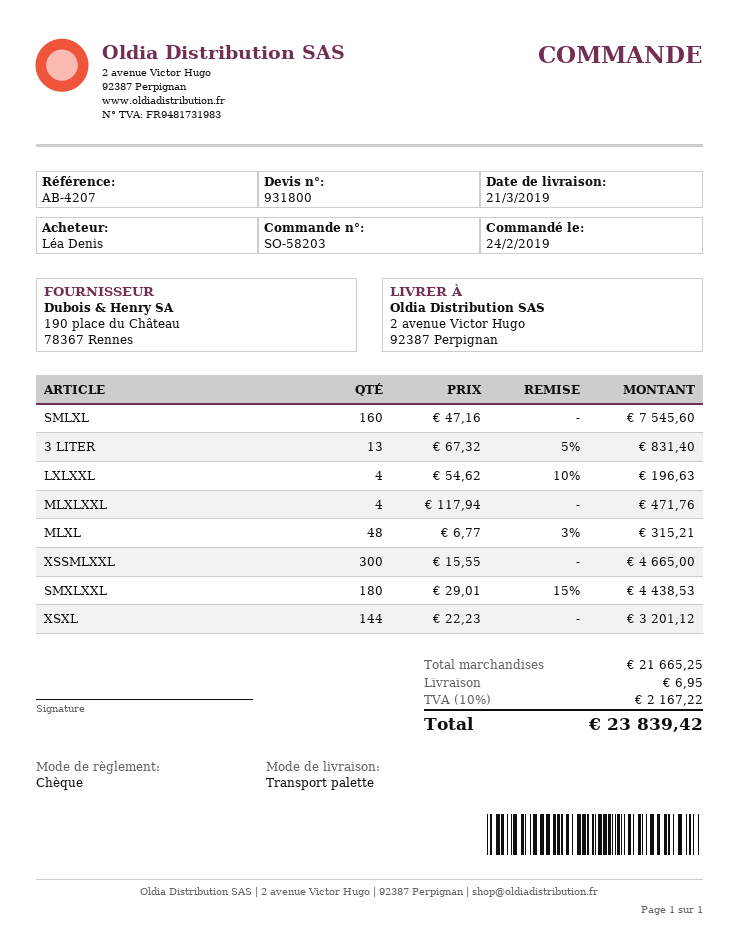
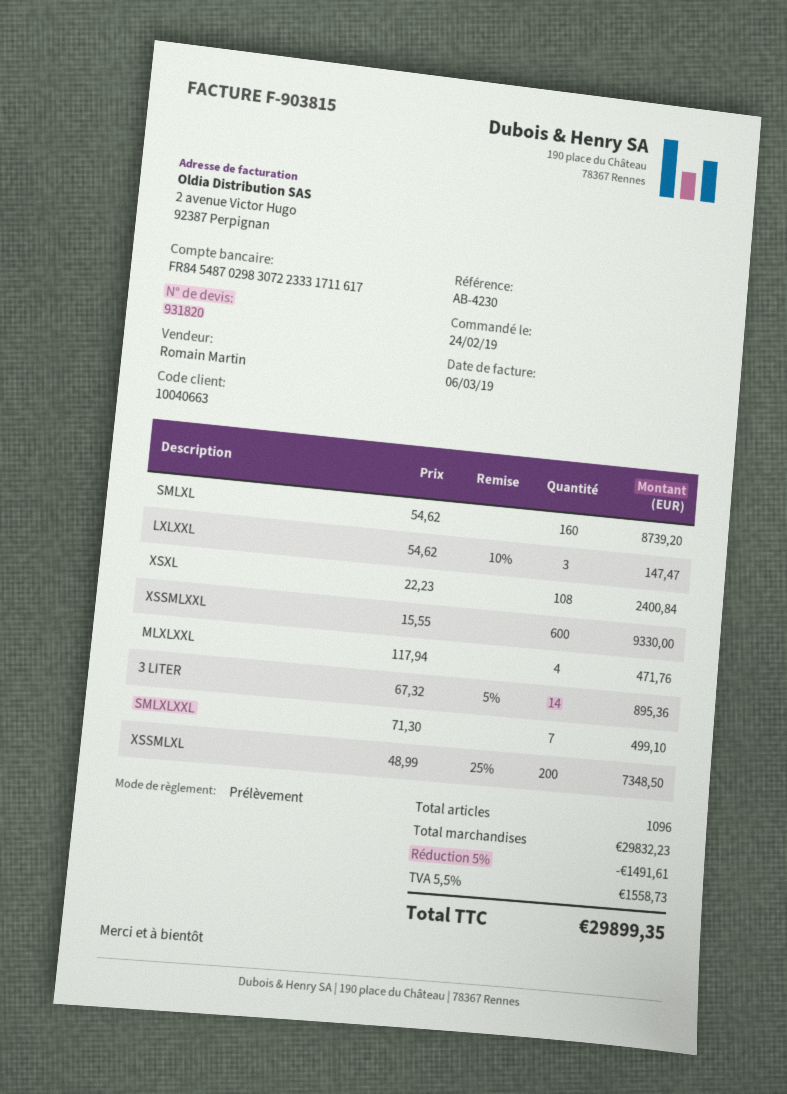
quote number: 931800 -> 931820
reference: AB-4207 -> AB-4230
payment method: cheque -> direct debit
SMLXL: 160 x 47.16 = 7545.60 -> 160 x 54.62 = 8739.20
3 LITER: 13 x 67.32 - 5% = 831.40 -> 14 x 67.32 - 5% = 895.36
LXLXXL: 4 x 54.62 - 10% = 196.63 -> 3 x 54.62 - 10% = 147.47
MLXL: 48 x 6.77 - 3% = 315.21 -> none
XSSMLXXL: 300 x 15.55 = 4665.00 -> 600 x 15.55 = 9330.00
SMXLXXL: 180 x 29.01 - 15% = 4438.53 -> none
XSXL: 144 x 22.23 = 3201.12 -> 108 x 22.23 = 2400.84
SMLXLXXL: none -> 7 x 71.30 = 499.10
XSSMLXL: none -> 200 x 48.99 - 25% = 7348.50
subtotal: 21665.25 -> 29832.23
discount: none -> 5% = 1491.61
shipping: 6.95 -> none
tax: 10% = 2167.22 -> 5.5% = 1558.73
total: 23839.42 -> 29899.35

